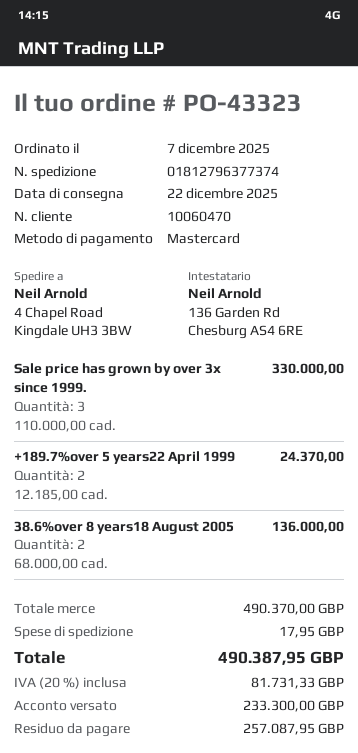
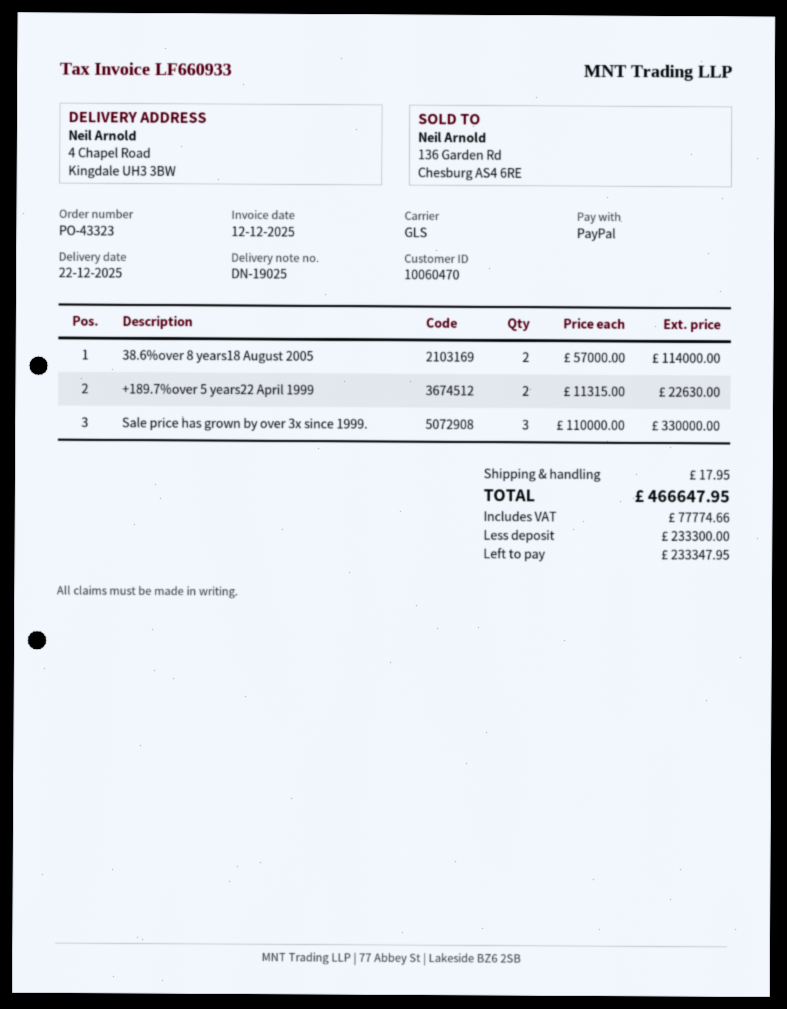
payment method: Mastercard -> PayPal
+189.7%over 5 years22 April 1999: 2 x 12185.00 = 24370.00 -> 2 x 11315.00 = 22630.00
38.6%over 8 years18 August 2005: 2 x 68000.00 = 136000.00 -> 2 x 57000.00 = 114000.00
tax: 81731.33 -> 77774.66
total: 490387.95 -> 466647.95
balance: 257087.95 -> 233347.95

